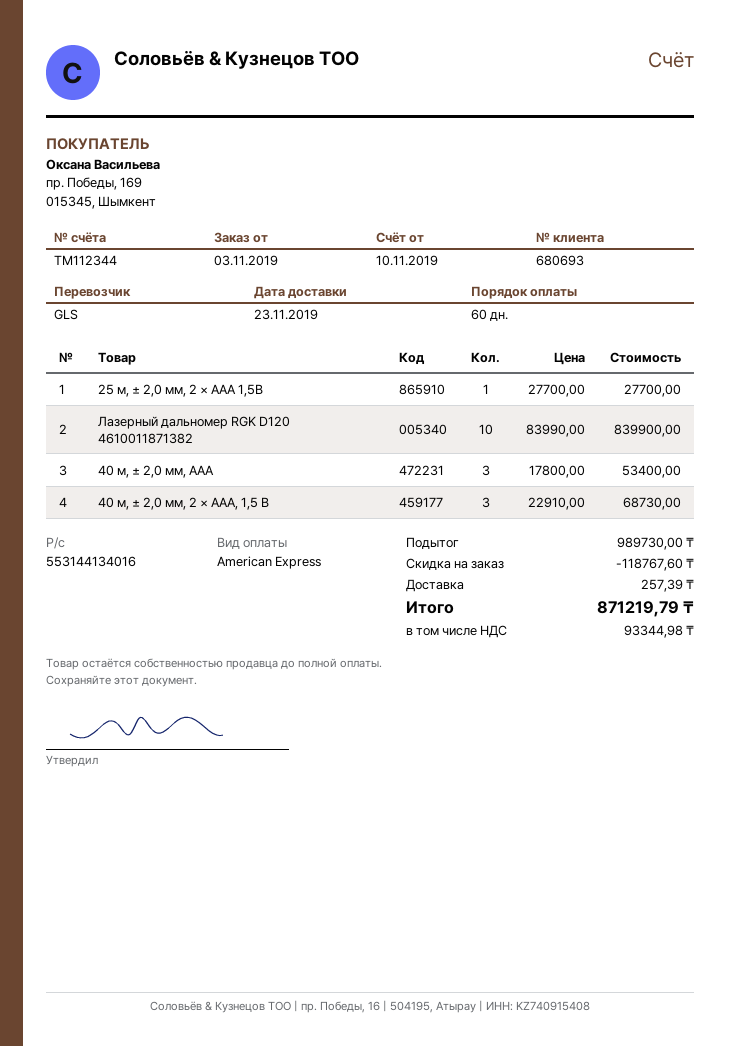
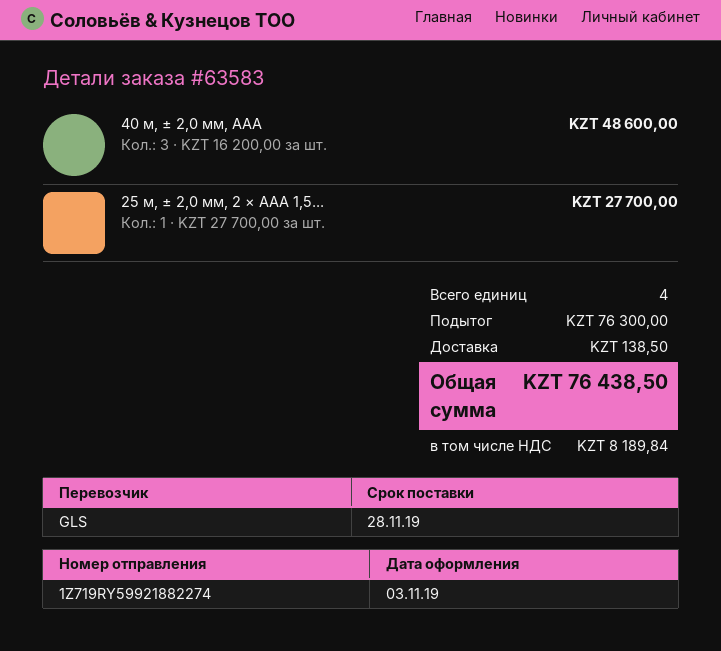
delivery date: 2019-11-23 -> 2019-11-28
Лазерный дальномер RGK D120 4610011871382: 10 x 83990.00 = 839900.00 -> none
40 м, ± 2,0 мм, AAA: 3 x 17800.00 = 53400.00 -> 3 x 16200.00 = 48600.00
40 м, ± 2,0 мм, 2 × AAA, 1,5 В: 3 x 22910.00 = 68730.00 -> none
subtotal: 989730.00 -> 76300.00
discount: 118767.60 -> none
shipping: 257.39 -> 138.50
tax: 93344.98 -> 8189.84
total: 871219.79 -> 76438.50

